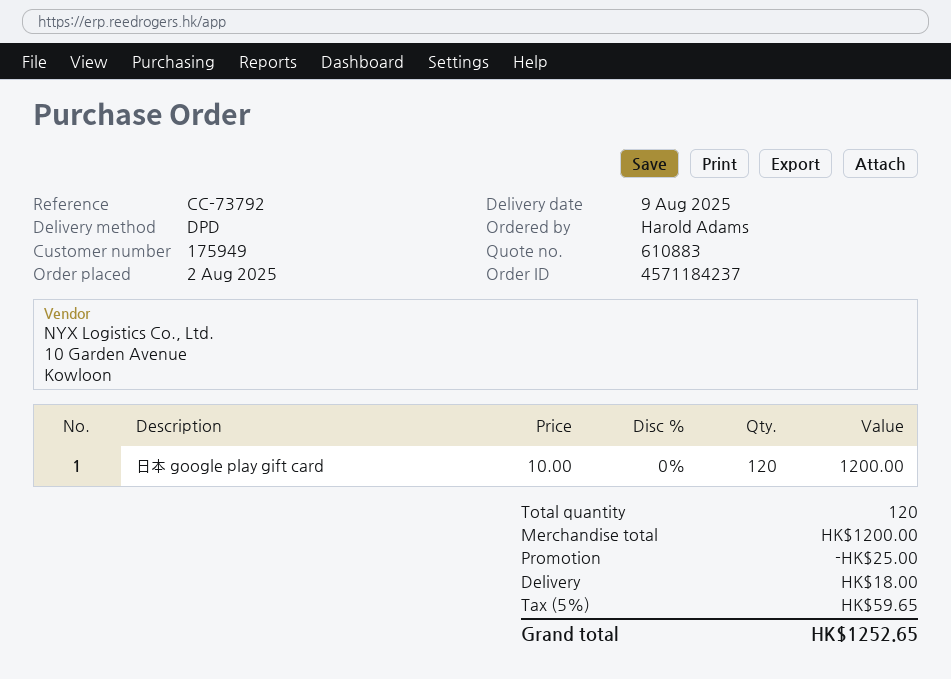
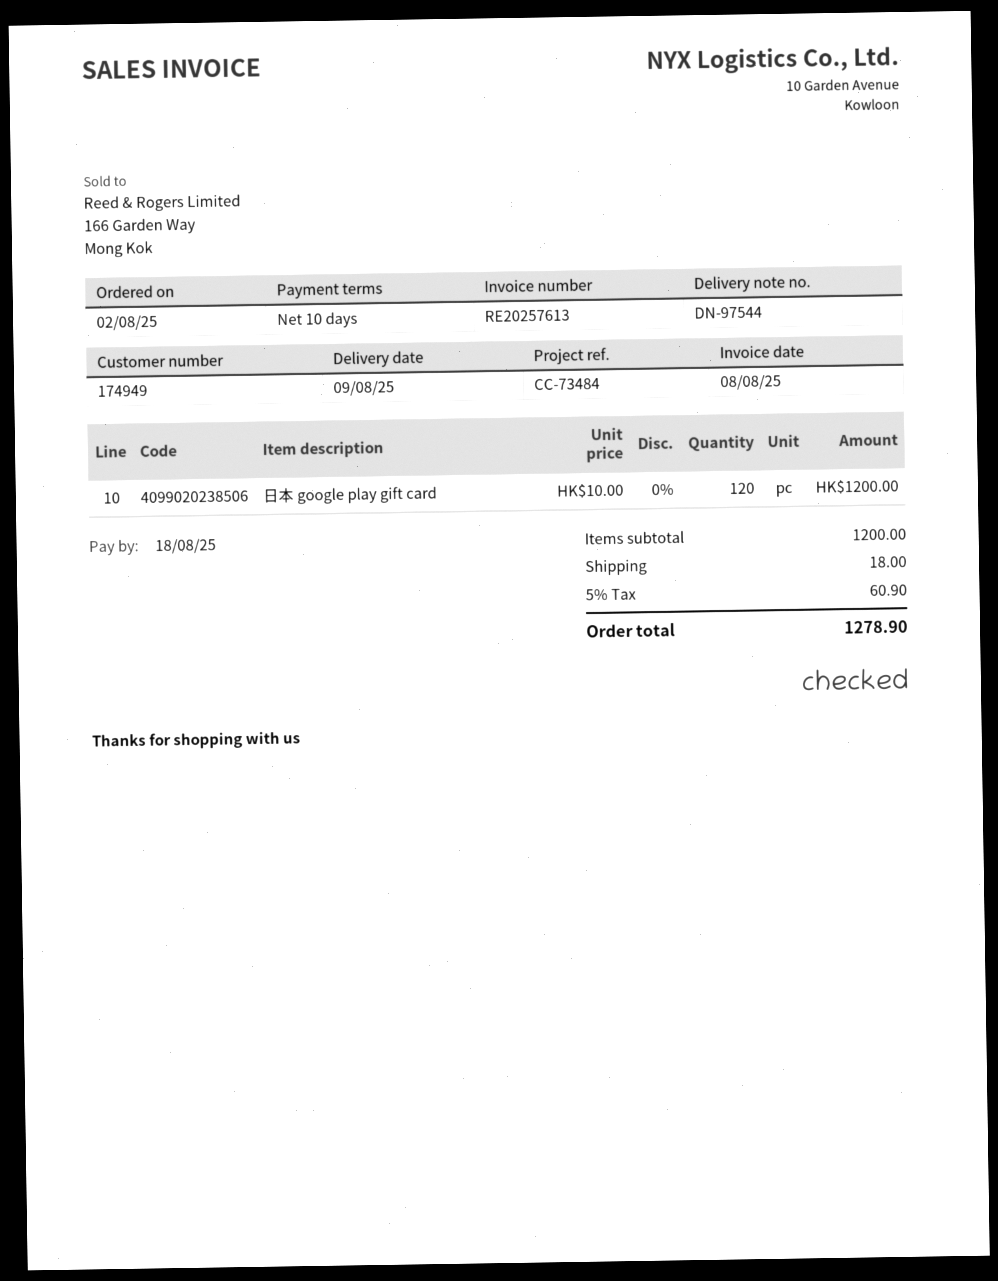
customer number: 175949 -> 174949
reference: CC-73792 -> CC-73484
discount: 25.00 -> none
tax: 5% = 59.65 -> 5% = 60.90
total: 1252.65 -> 1278.90

